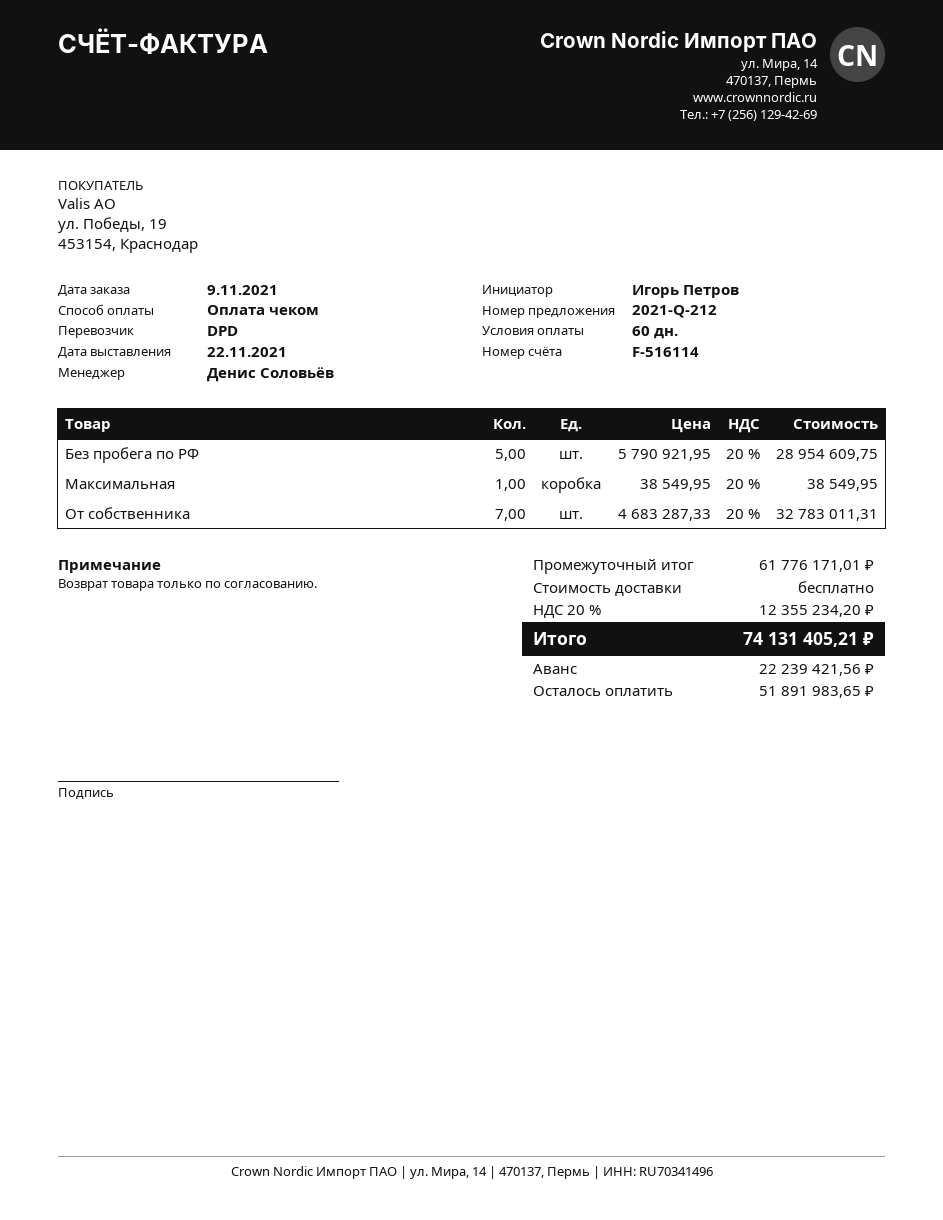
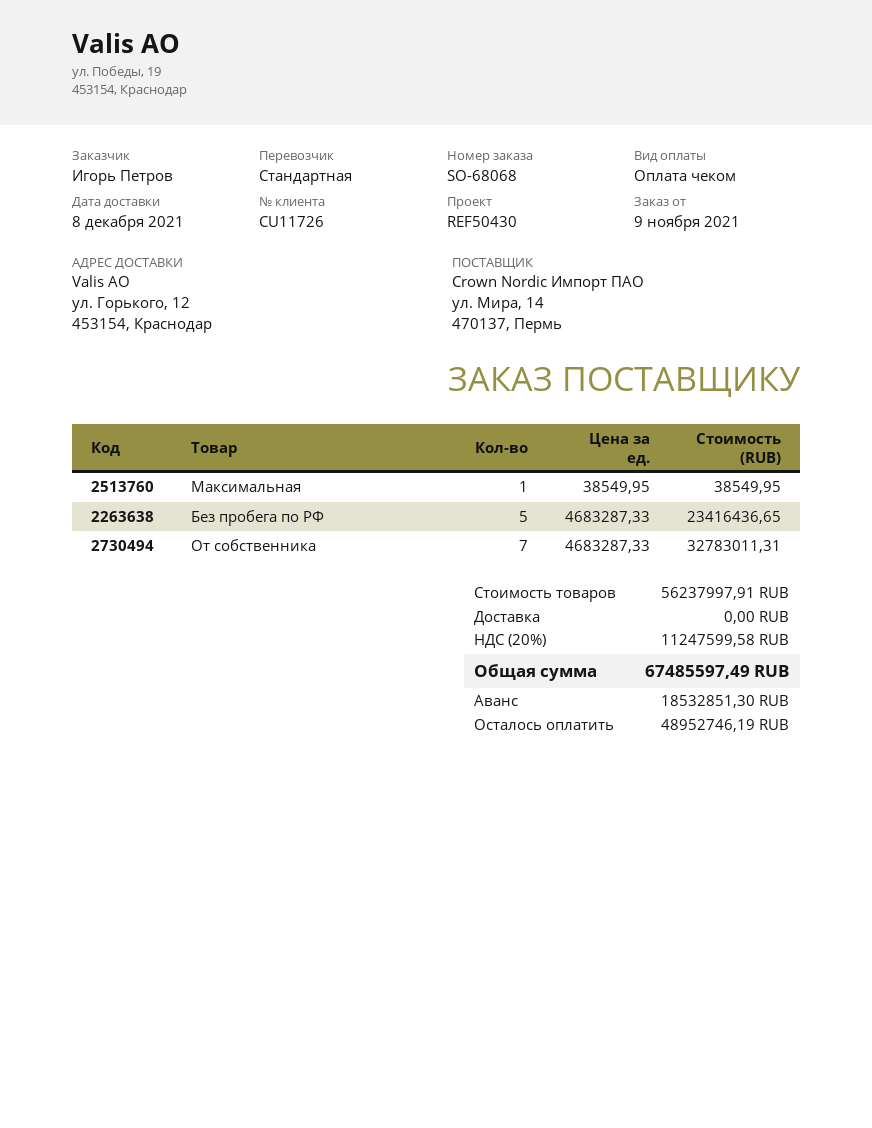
shipping method: DPD -> standard
Без пробега по РФ: 5 x 5790921.95 = 28954609.75 -> 5 x 4683287.33 = 23416436.65
subtotal: 61776171.01 -> 56237997.91
tax: 20% = 12355234.20 -> 20% = 11247599.58
total: 74131405.21 -> 67485597.49
deposit: 22239421.56 -> 18532851.30
balance: 51891983.65 -> 48952746.19

